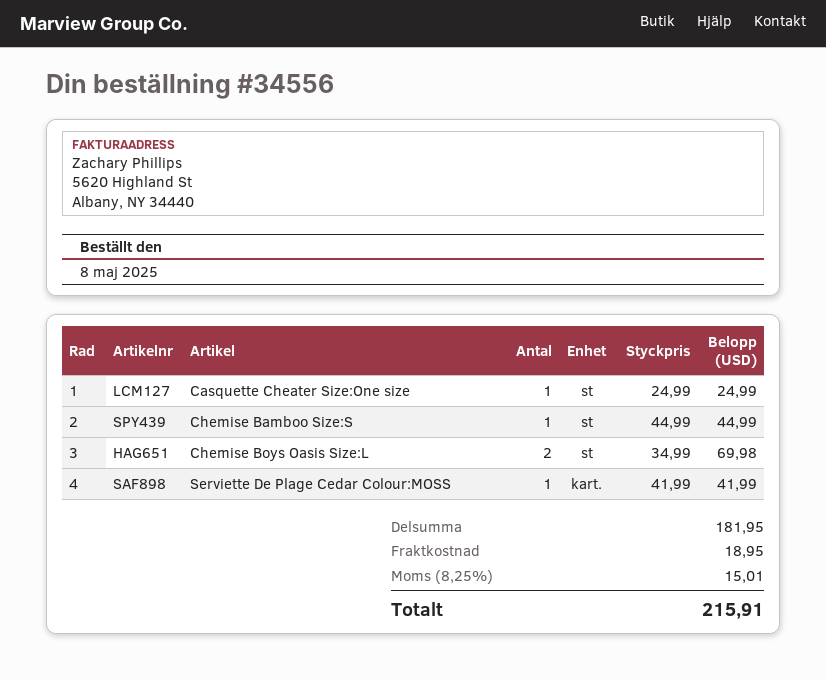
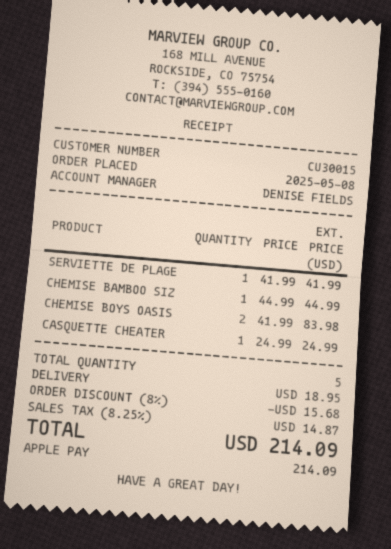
Chemise Boys Oasis Size:L: 2 x 34.99 = 69.98 -> 2 x 41.99 = 83.98
discount: none -> 8% = 15.68
tax: 8.25% = 15.01 -> 8.25% = 14.87
total: 215.91 -> 214.09

